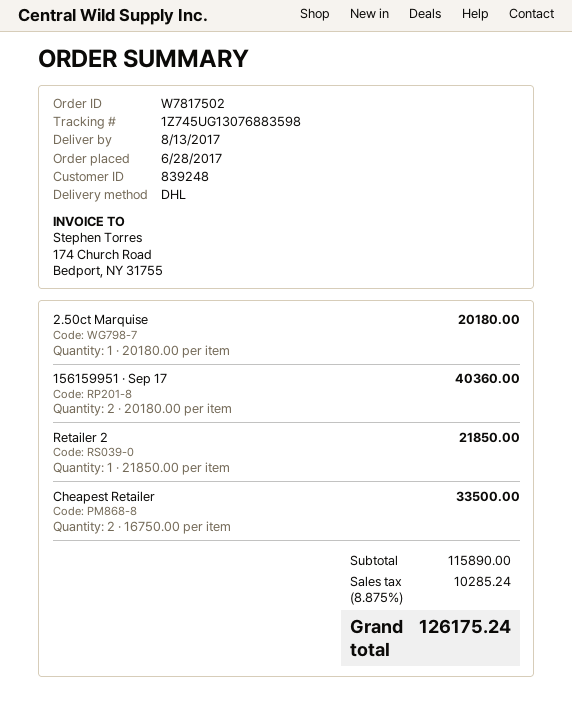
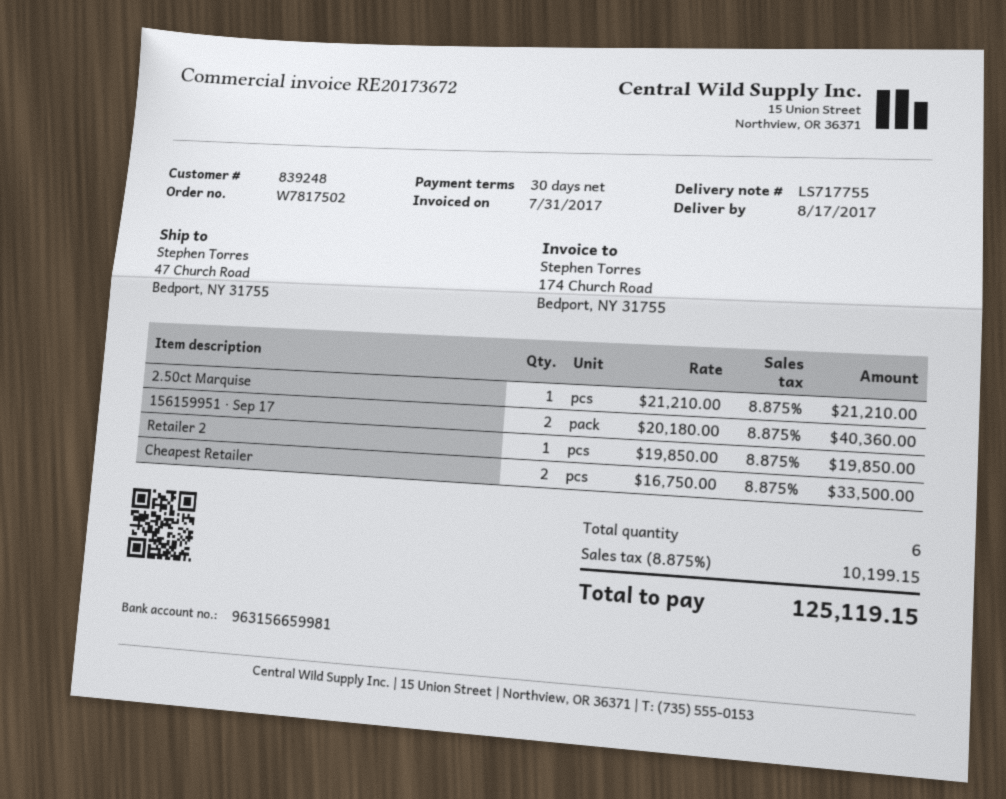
delivery date: 2017-08-13 -> 2017-08-17
2.50ct Marquise: 1 x 20180.00 = 20180.00 -> 1 x 21210.00 = 21210.00
Retailer 2: 1 x 21850.00 = 21850.00 -> 1 x 19850.00 = 19850.00
tax: 8.875% = 10285.24 -> 8.875% = 10199.15
total: 126175.24 -> 125119.15

